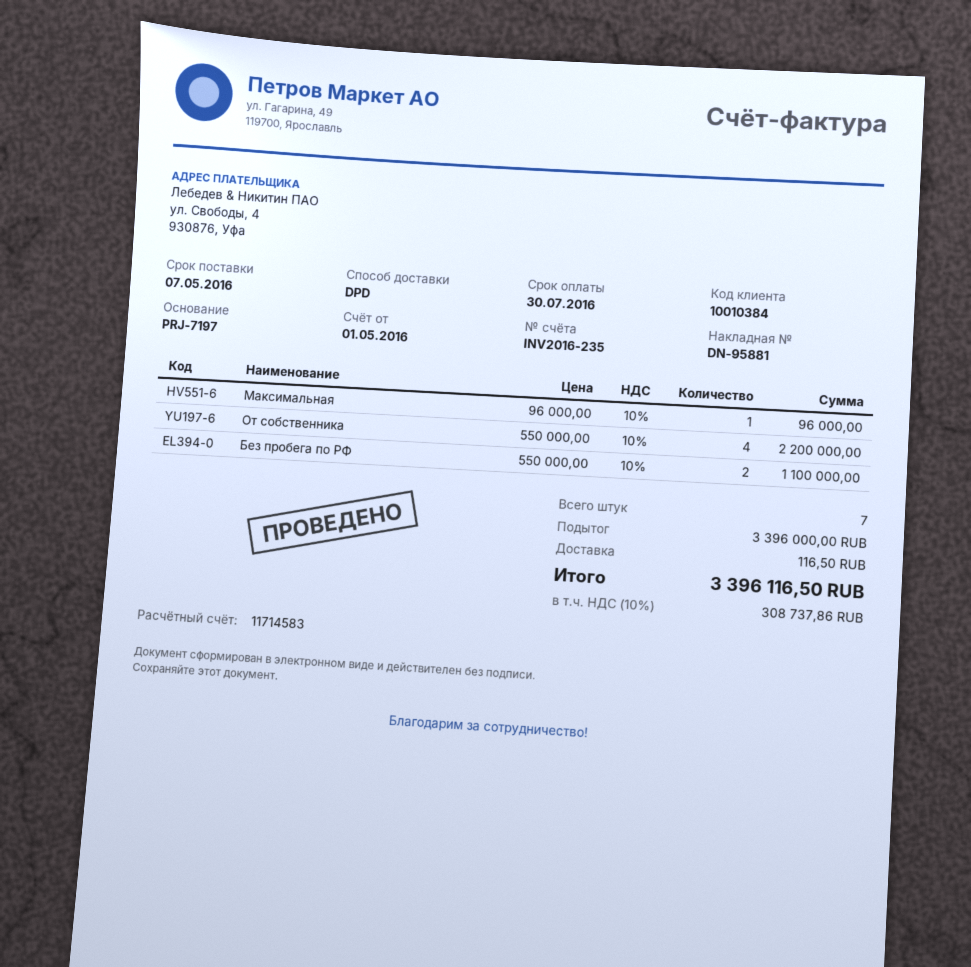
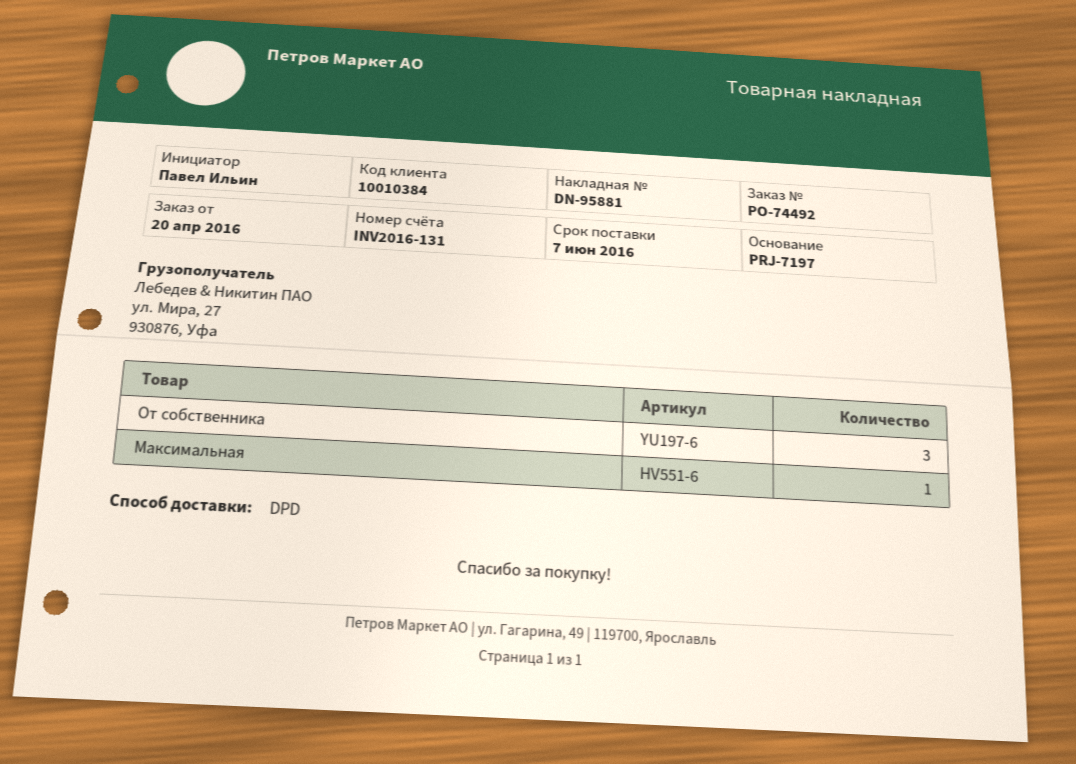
delivery date: 2016-05-07 -> 2016-06-07
invoice number: INV2016-235 -> INV2016-131
От собственника: 4 -> 3
Без пробега по РФ: 2 -> none

